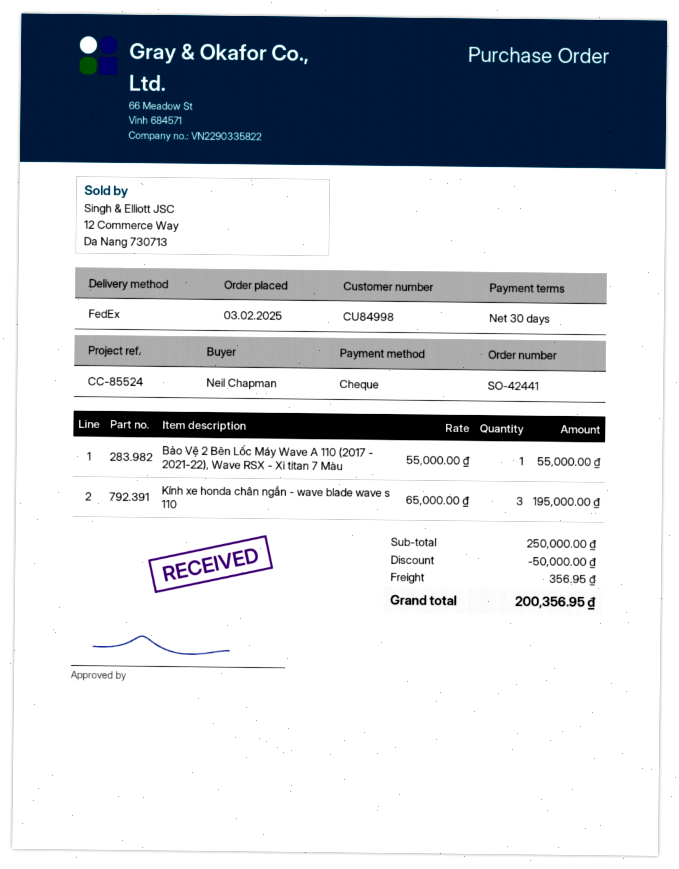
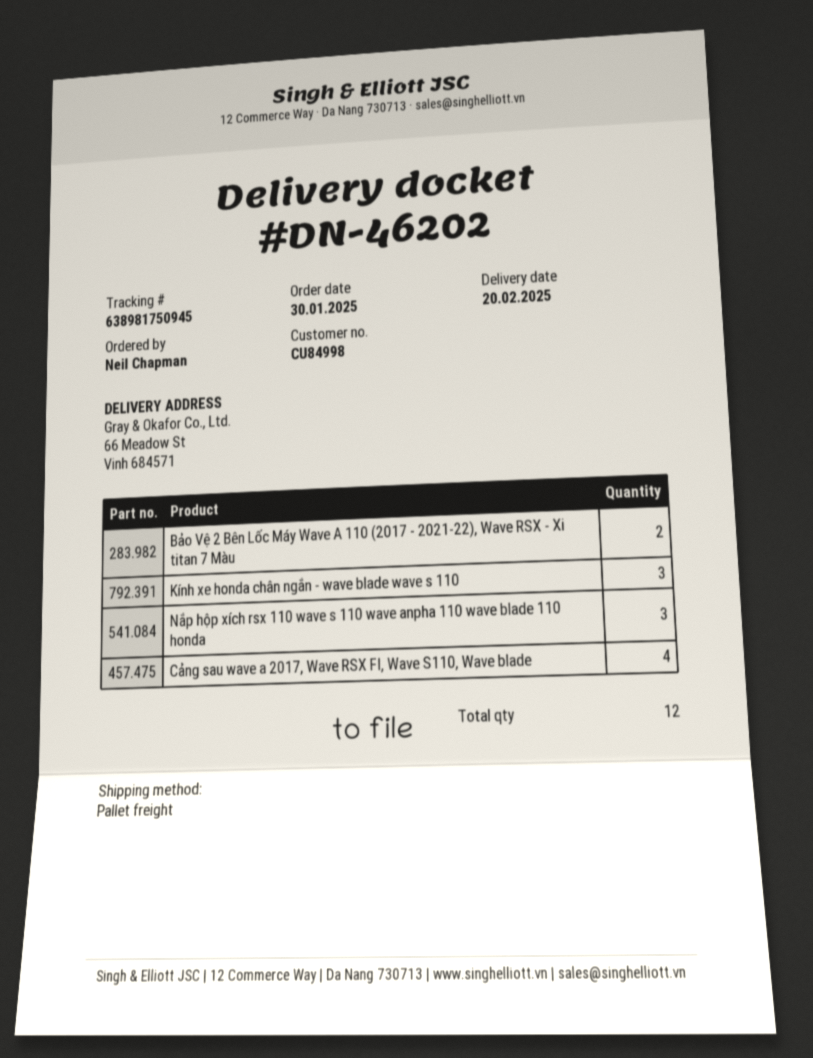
order date: 2025-02-03 -> 2025-01-30
shipping method: FedEx -> pallet freight
Bảo Vệ 2 Bên Lốc Máy Wave A 110 (2017 - 2021-22), Wave RSX - Xi titan 7 Màu: 1 -> 2
Nắp hộp xích rsx 110 wave s 110 wave anpha 110 wave blade 110 honda: none -> 3
Cảng sau wave a 2017, Wave RSX FI, Wave S110, Wave blade: none -> 4

